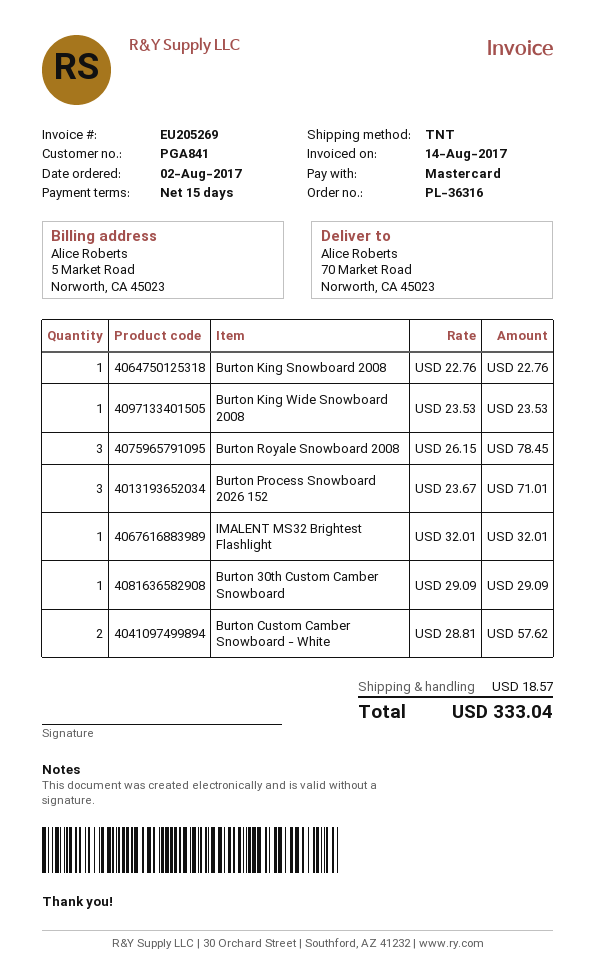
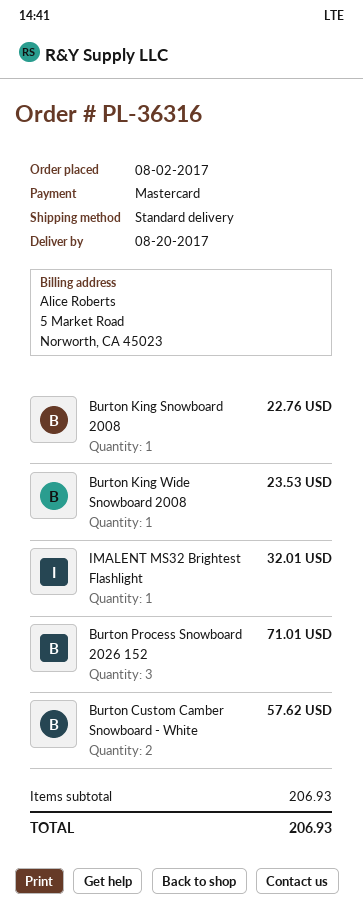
shipping method: TNT -> standard
Burton Royale Snowboard 2008: 3 for 78.45 -> none
Burton 30th Custom Camber Snowboard: 1 for 29.09 -> none
shipping: 18.57 -> none
total: 333.04 -> 206.93

